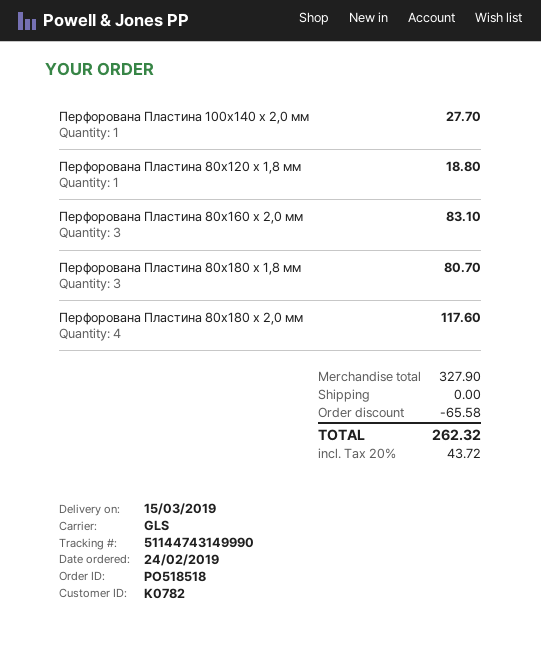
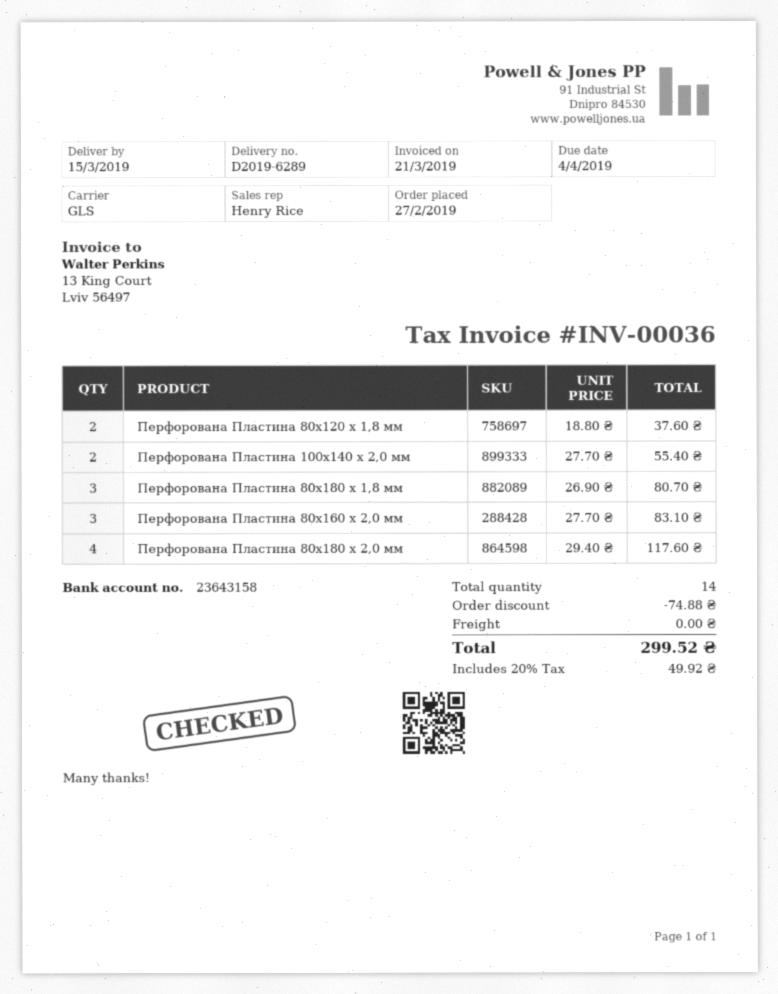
order date: 2019-02-24 -> 2019-02-27
Перфорована Пластина 100х140 х 2,0 мм: 1 for 27.70 -> 2 for 55.40
Перфорована Пластина 80х120 х 1,8 мм: 1 for 18.80 -> 2 for 37.60
discount: 65.58 -> 74.88
tax: 20% = 43.72 -> 20% = 49.92
total: 262.32 -> 299.52

